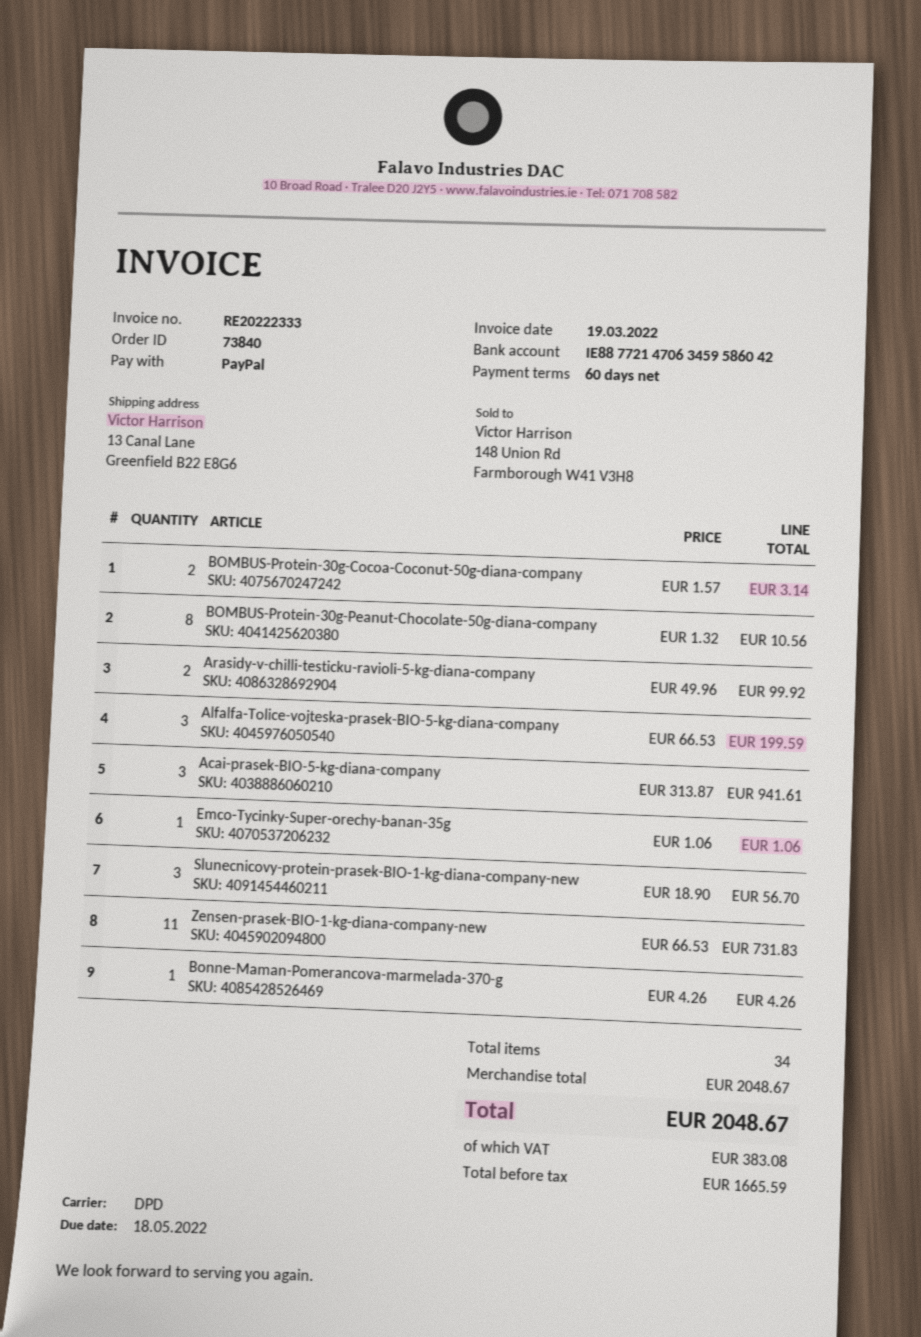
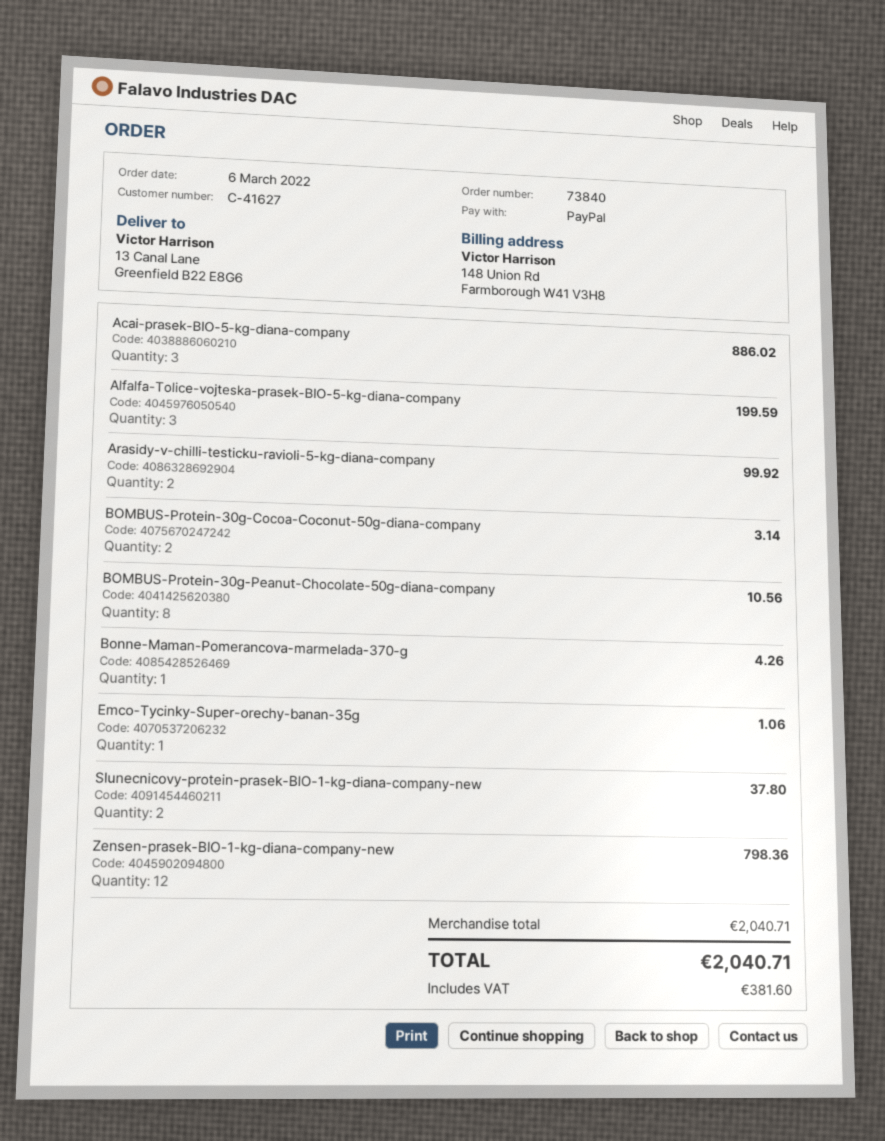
Acai-prasek-BIO-5-kg-diana-company: 3 for 941.61 -> 3 for 886.02
Slunecnicovy-protein-prasek-BIO-1-kg-diana-company-new: 3 for 56.70 -> 2 for 37.80
Zensen-prasek-BIO-1-kg-diana-company-new: 11 for 731.83 -> 12 for 798.36
subtotal: 2048.67 -> 2040.71
tax: 383.08 -> 381.60
total: 2048.67 -> 2040.71

